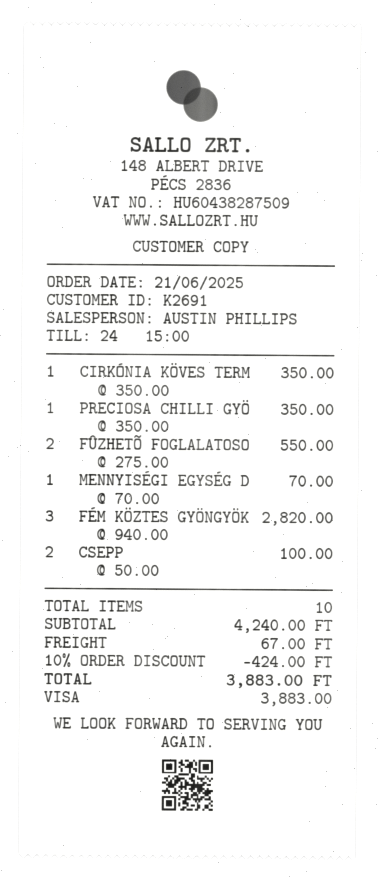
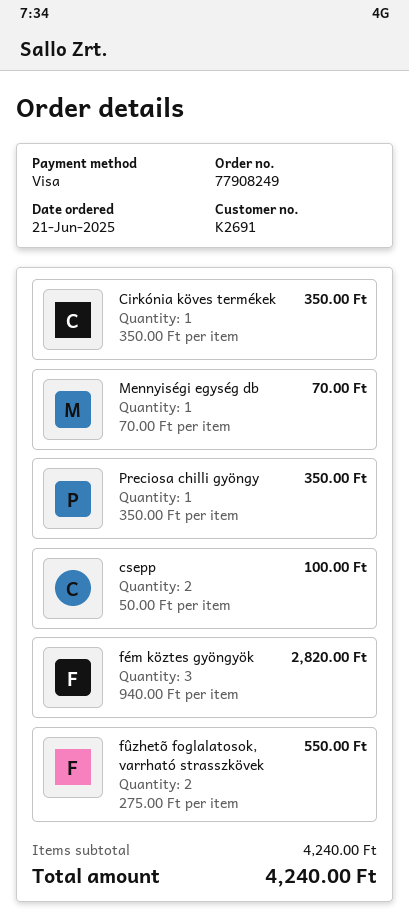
discount: 10% = 424.00 -> none
shipping: 67.00 -> none
total: 3883.00 -> 4240.00

